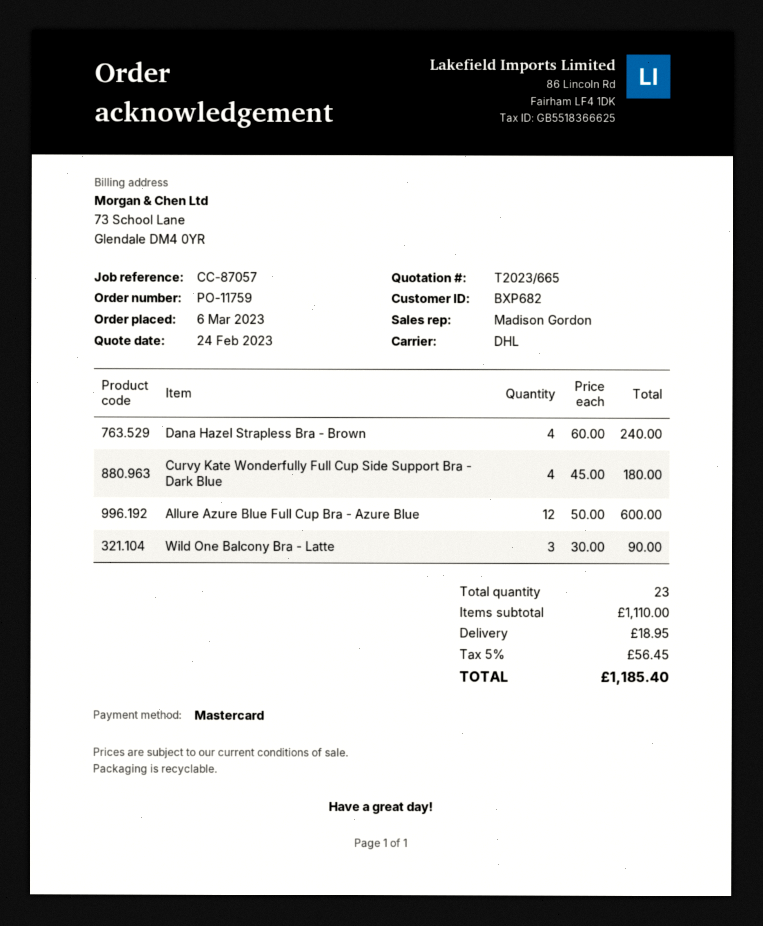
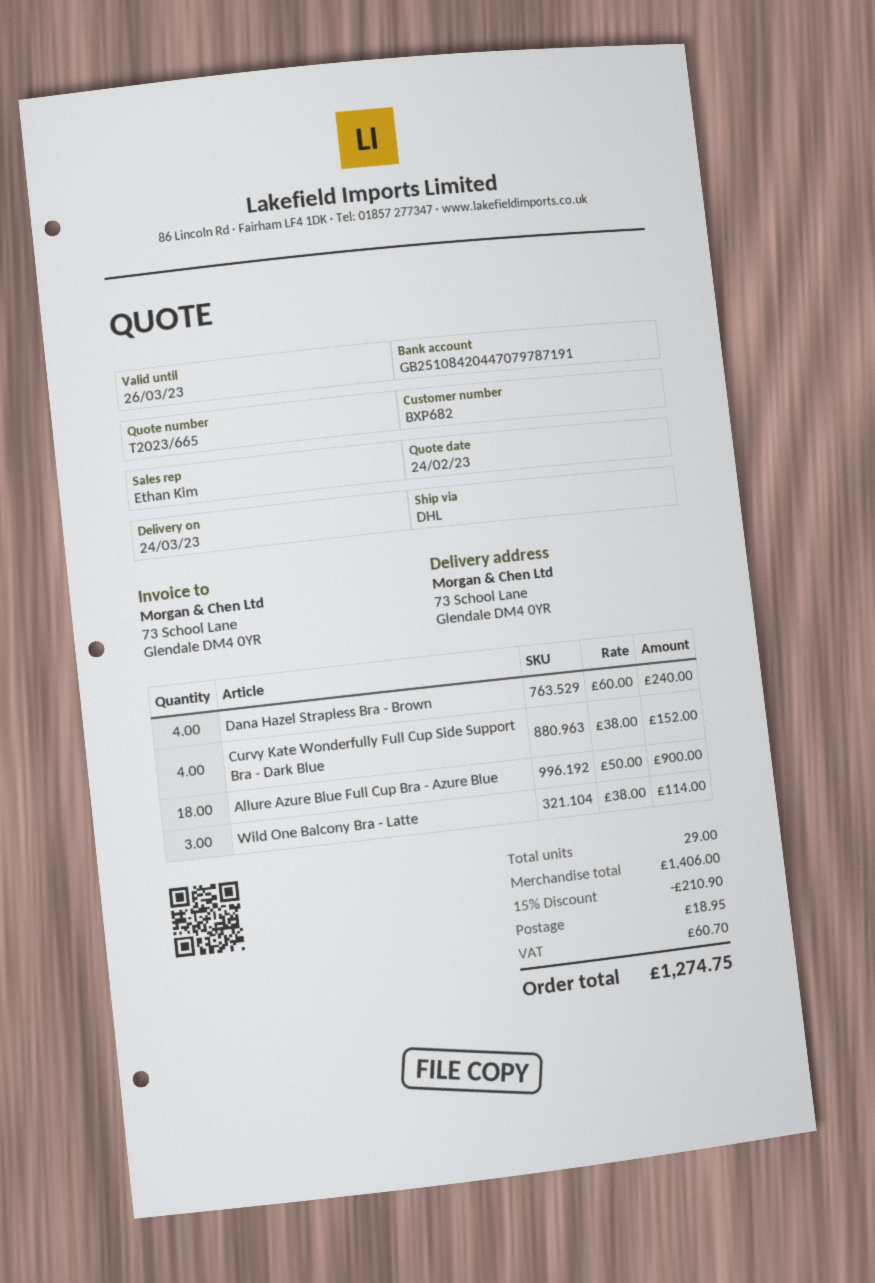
sales rep: Madison Gordon -> Ethan Kim
Curvy Kate Wonderfully Full Cup Side Support Bra - Dark Blue: 4 x 45.00 = 180.00 -> 4 x 38.00 = 152.00
Allure Azure Blue Full Cup Bra - Azure Blue: 12 x 50.00 = 600.00 -> 18 x 50.00 = 900.00
Wild One Balcony Bra - Latte: 3 x 30.00 = 90.00 -> 3 x 38.00 = 114.00
total quantity: 23 -> 29
subtotal: 1110.00 -> 1406.00
discount: none -> 15% = 210.90
tax: 56.45 -> 60.70
total: 1185.40 -> 1274.75

